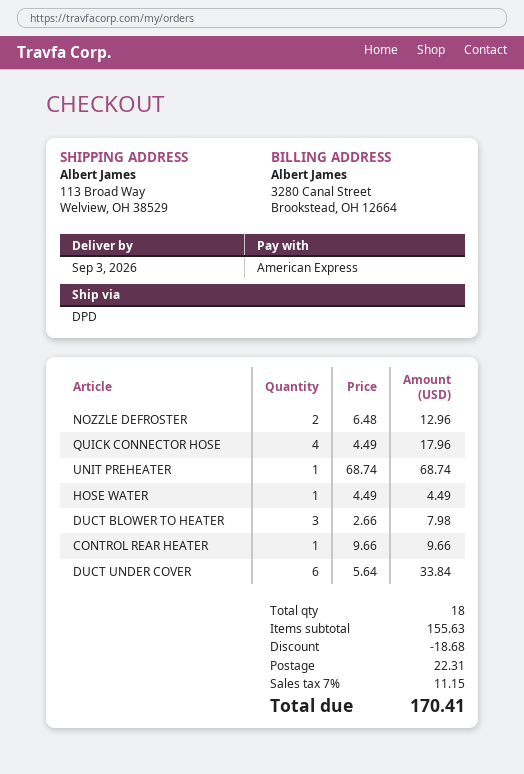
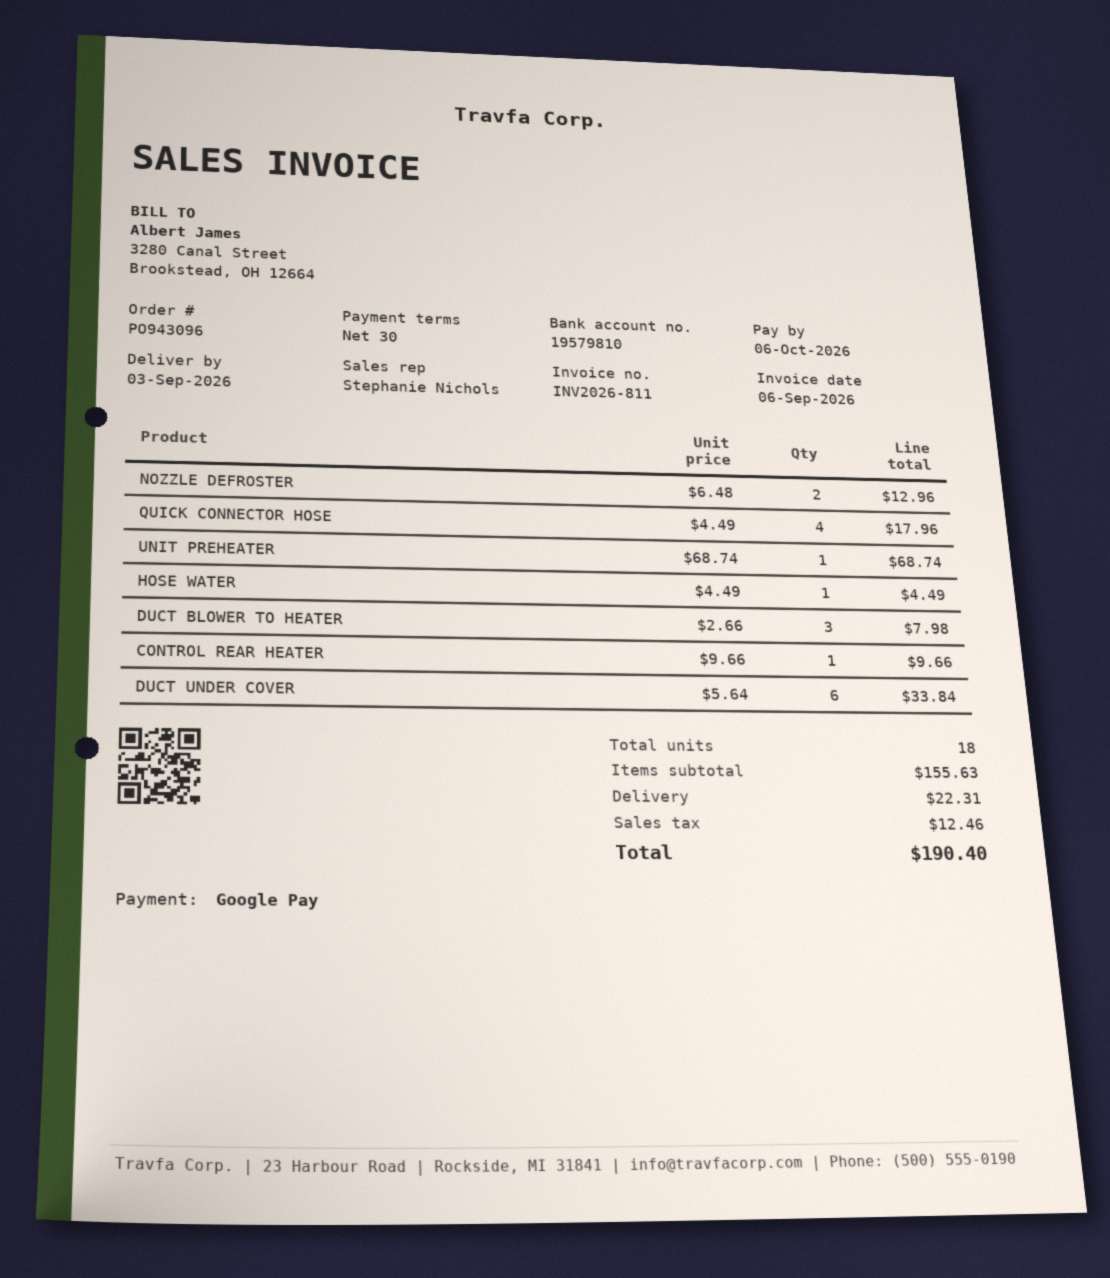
payment method: American Express -> Google Pay
discount: 18.68 -> none
tax: 11.15 -> 12.46
total: 170.41 -> 190.40

